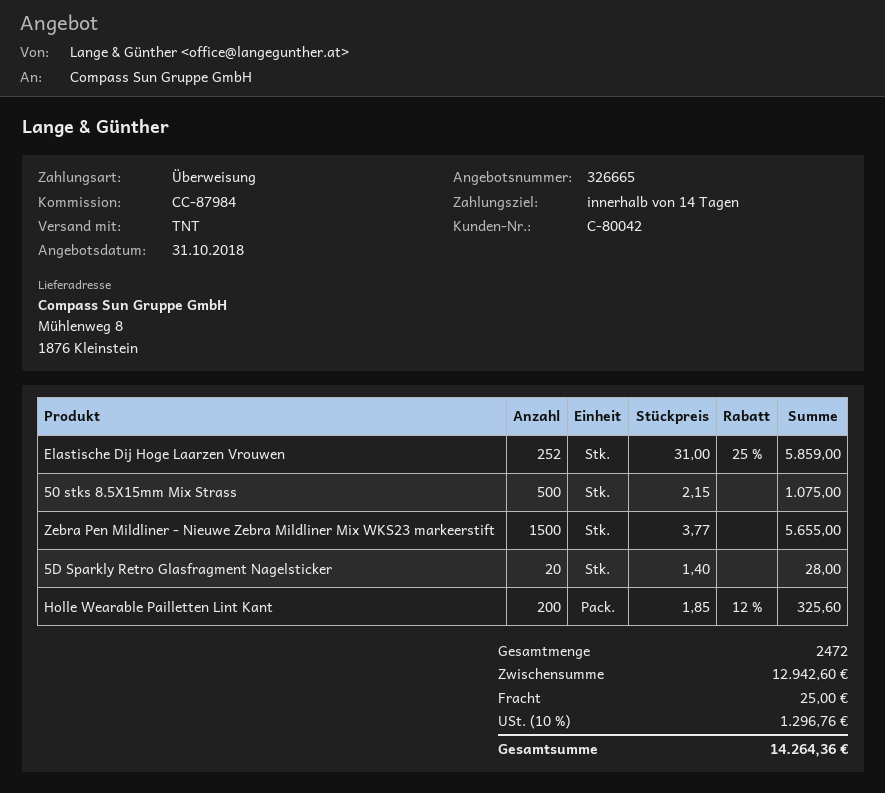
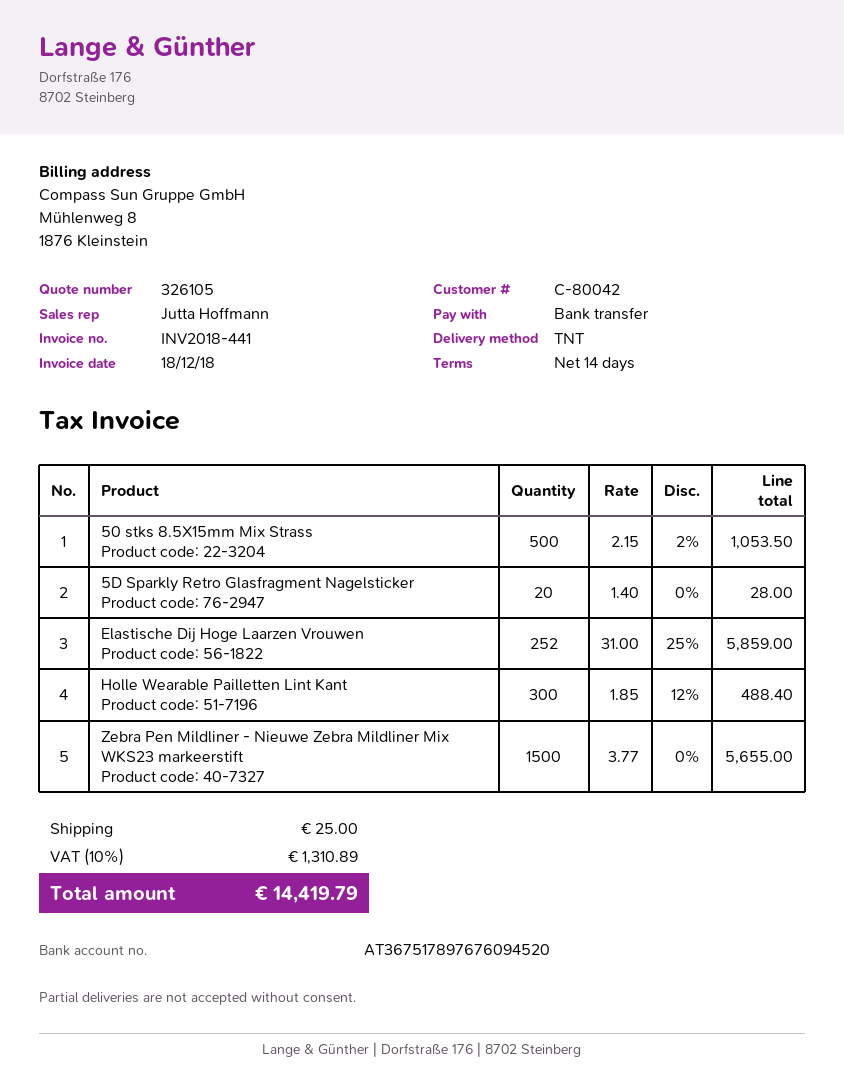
quote number: 326665 -> 326105
50 stks 8.5X15mm Mix Strass: 500 x 2.15 = 1075.00 -> 500 x 2.15 - 2% = 1053.50
Holle Wearable Pailletten Lint Kant: 200 x 1.85 - 12% = 325.60 -> 300 x 1.85 - 12% = 488.40
tax: 10% = 1296.76 -> 10% = 1310.89
total: 14264.36 -> 14419.79

